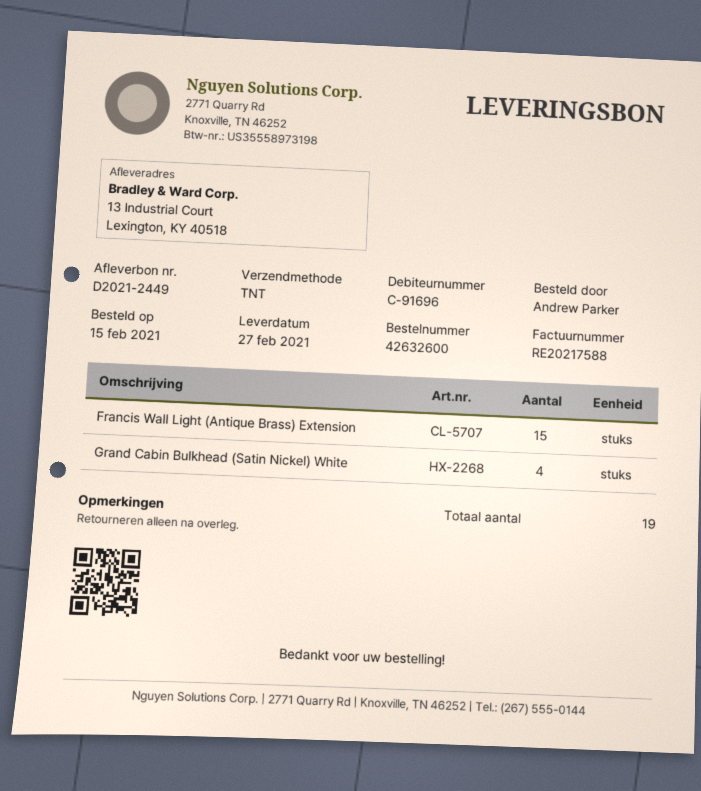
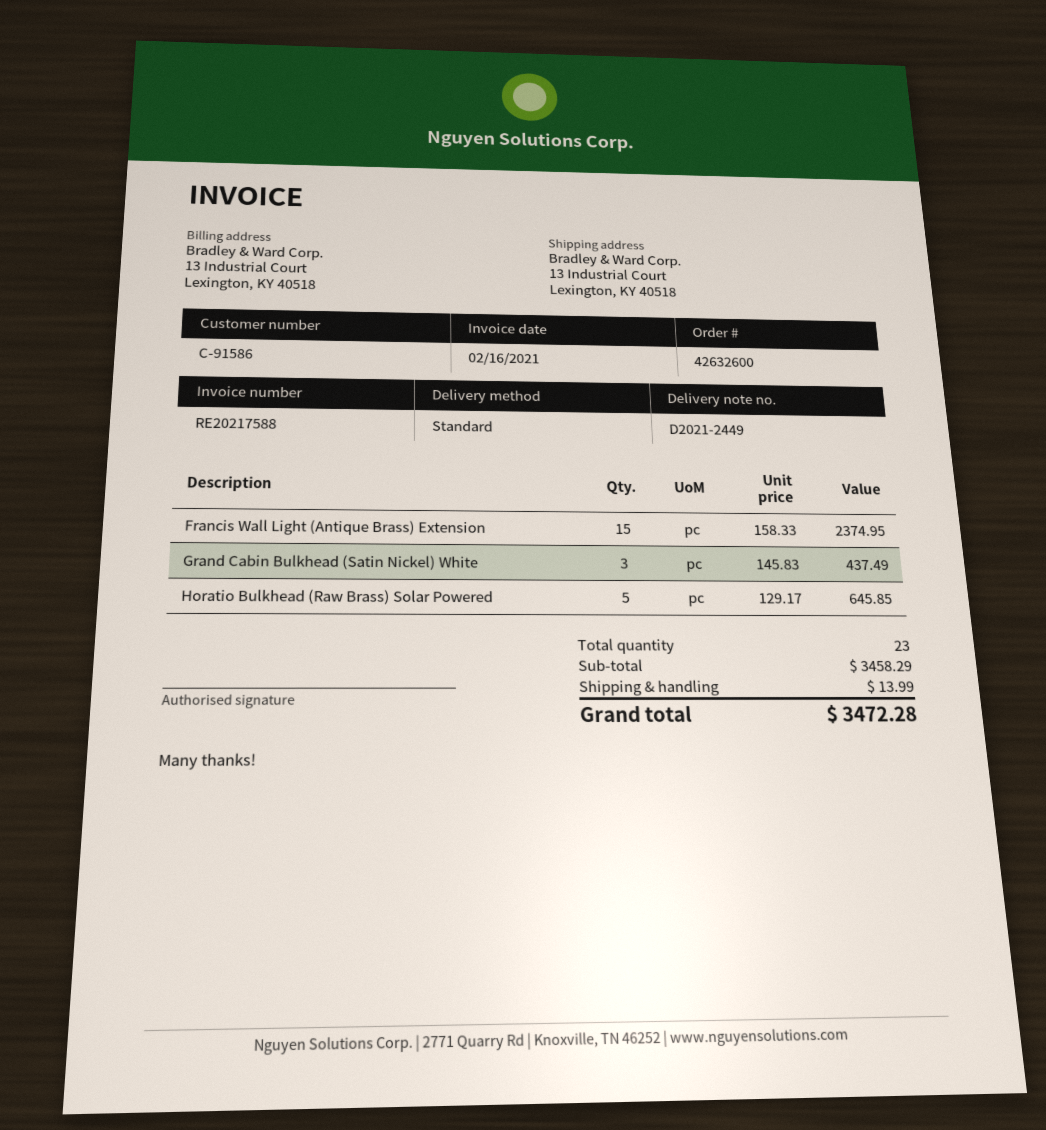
customer number: C-91696 -> C-91586
shipping method: TNT -> standard
Grand Cabin Bulkhead (Satin Nickel) White: 4 -> 3
Horatio Bulkhead (Raw Brass) Solar Powered: none -> 5
total quantity: 19 -> 23

